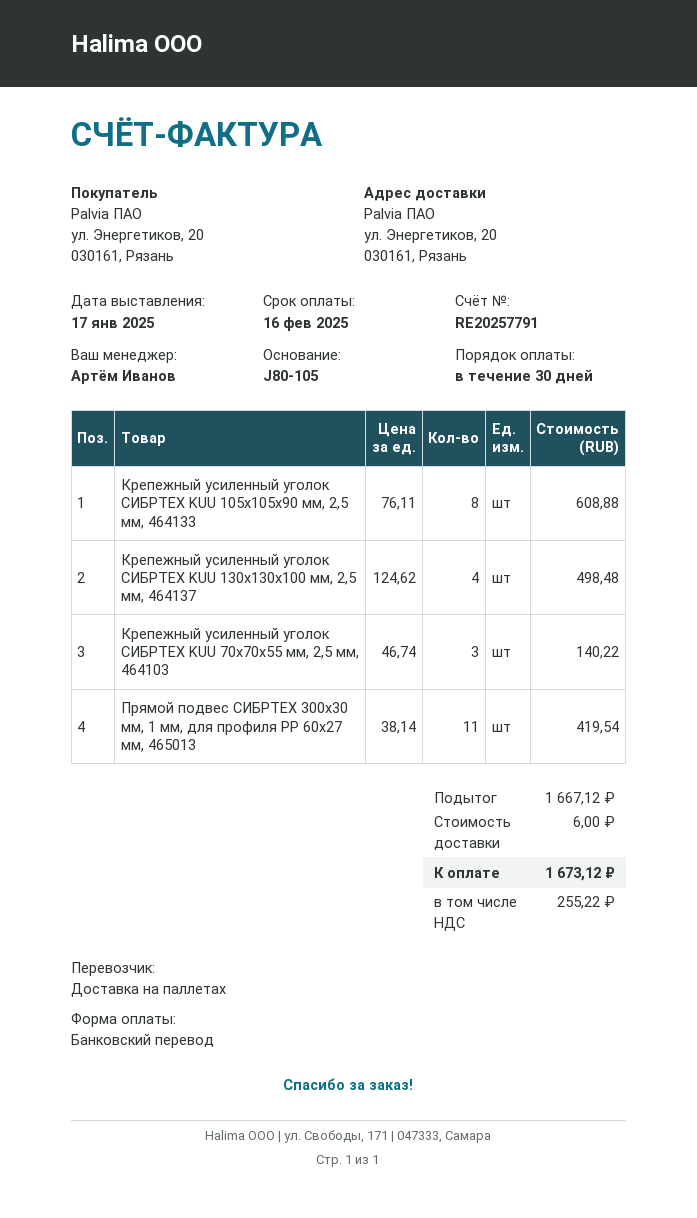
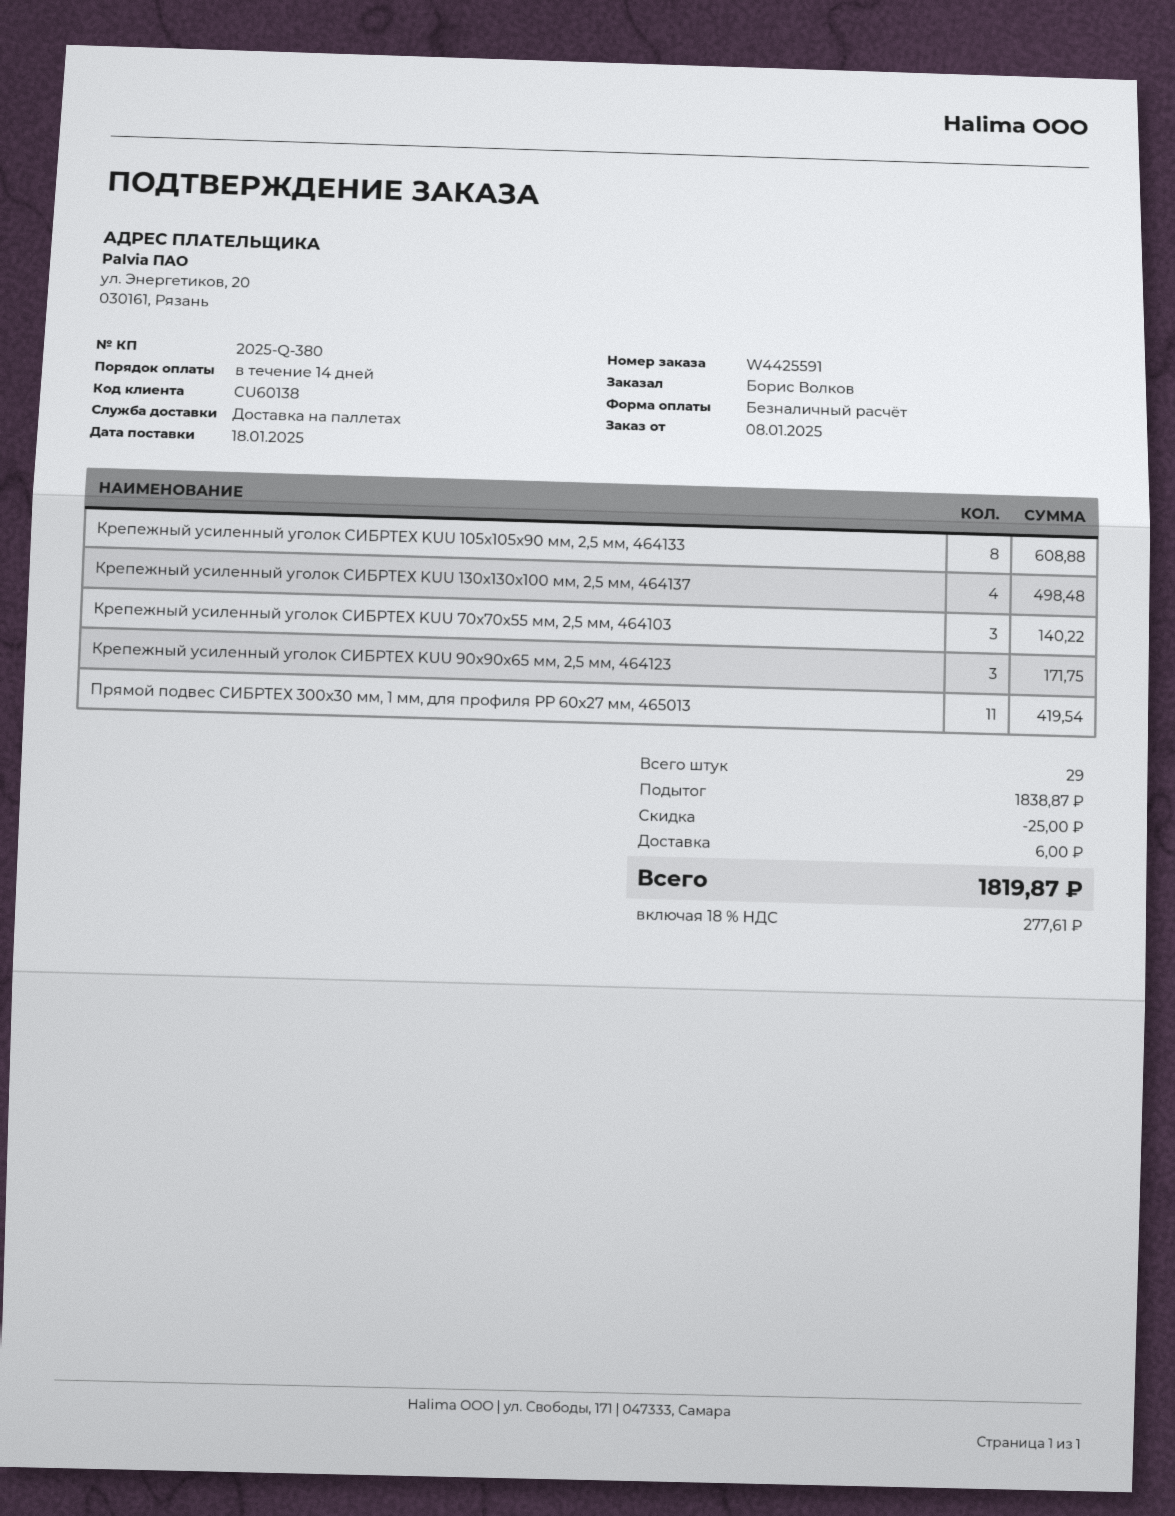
payment terms: 30 days -> 14 days
Крепежный усиленный уголок СИБРТЕХ KUU 90x90x65 мм, 2,5 мм, 464123: none -> 3 for 171.75
subtotal: 1667.12 -> 1838.87
discount: none -> 25.00
tax: 255.22 -> 277.61
total: 1673.12 -> 1819.87

